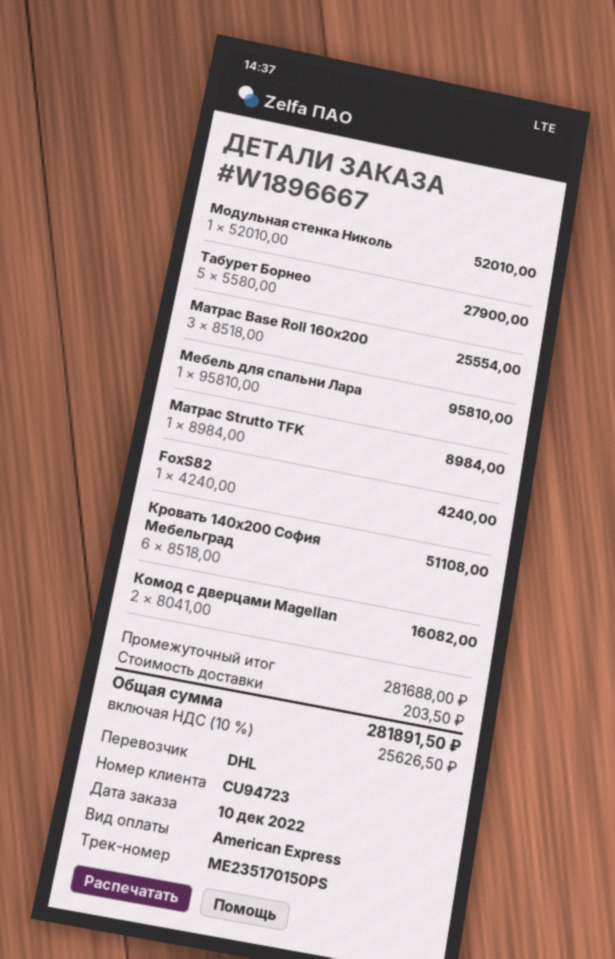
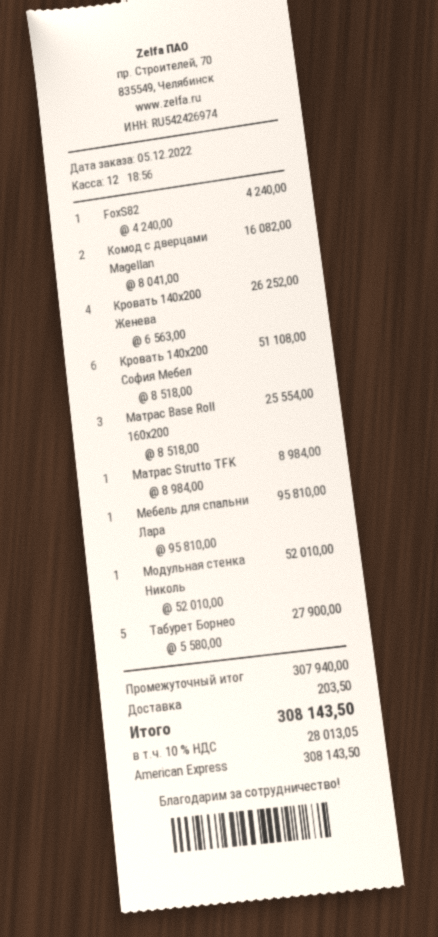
order date: 2022-12-10 -> 2022-12-05
Кровать 140х200 Женева: none -> 4 x 6563.00 = 26252.00
subtotal: 281688.00 -> 307940.00
tax: 10% = 25626.50 -> 10% = 28013.05
total: 281891.50 -> 308143.50

